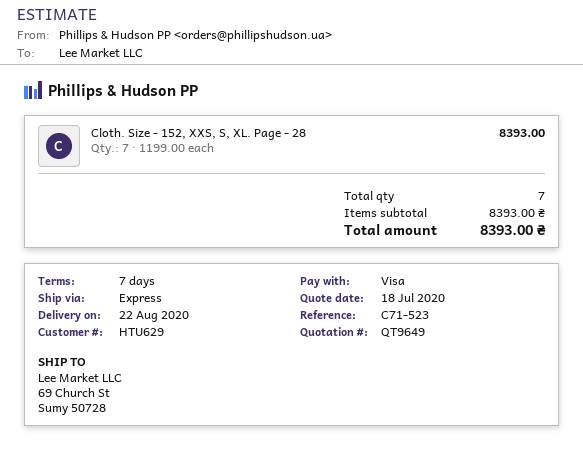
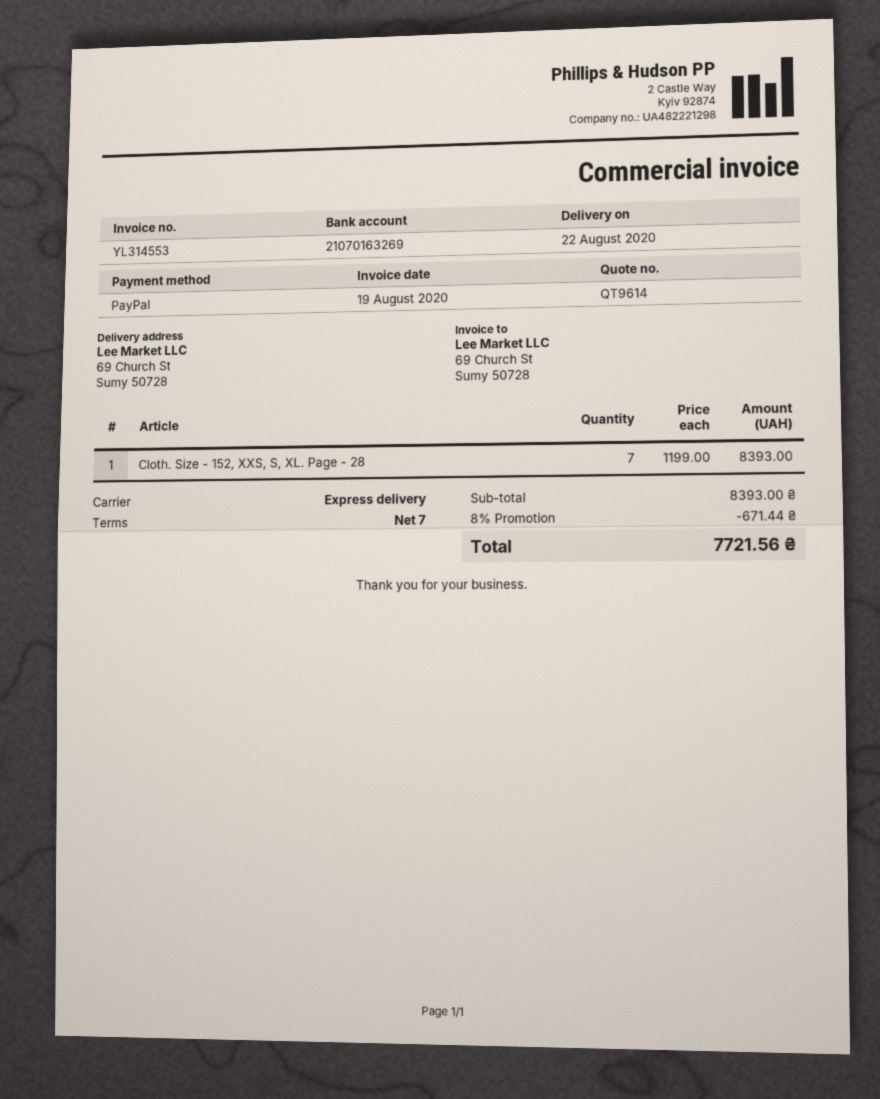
quote number: QT9649 -> QT9614
payment method: Visa -> PayPal
discount: none -> 8% = 671.44
total: 8393.00 -> 7721.56

